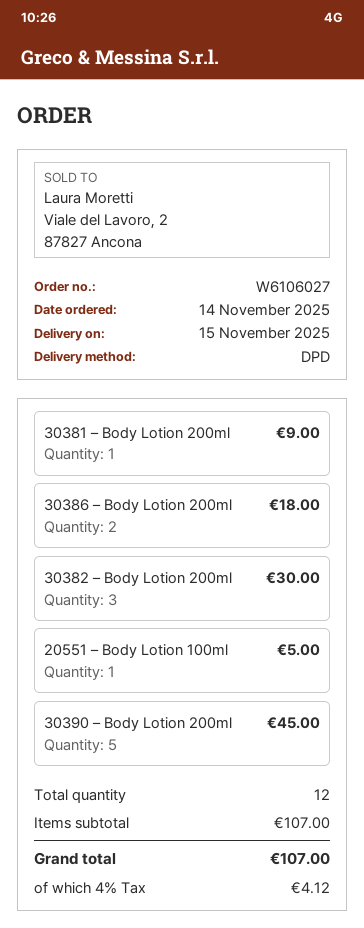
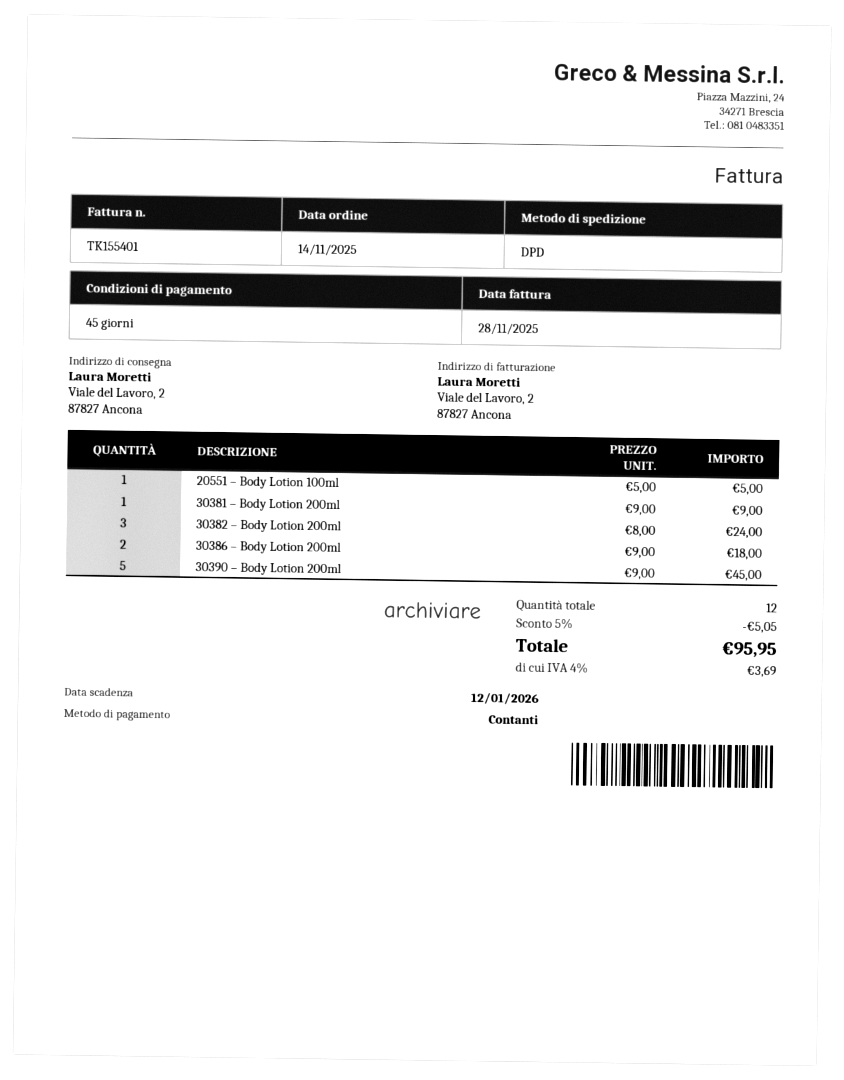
30382 – Body Lotion 200ml: 3 for 30.00 -> 3 for 24.00
discount: none -> 5% = 5.05
tax: 4% = 4.12 -> 4% = 3.69
total: 107.00 -> 95.95

